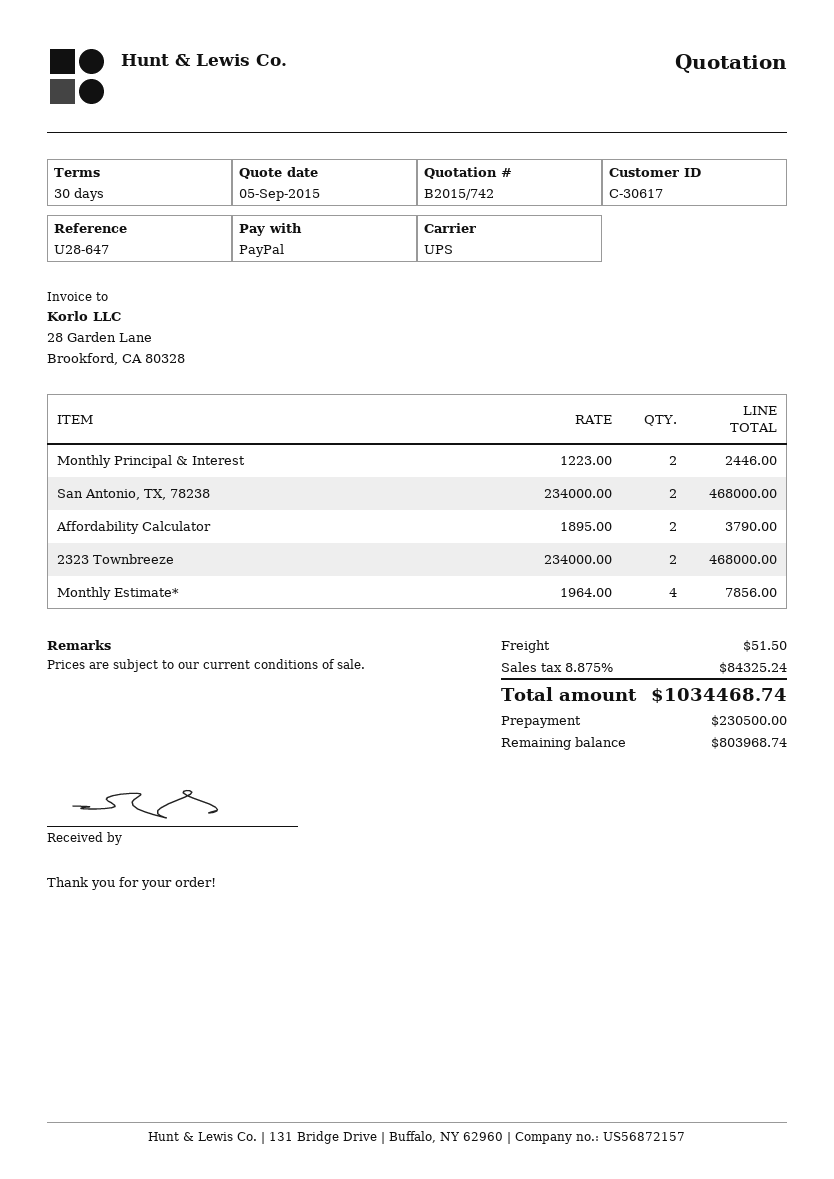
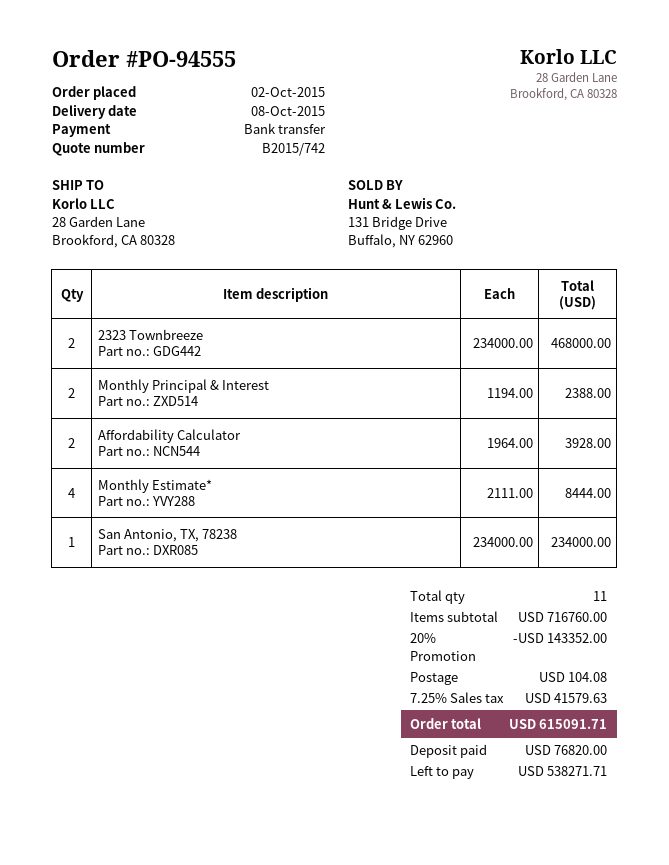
payment method: PayPal -> bank transfer
Monthly Principal & Interest: 2 x 1223.00 = 2446.00 -> 2 x 1194.00 = 2388.00
San Antonio, TX, 78238: 2 x 234000.00 = 468000.00 -> 1 x 234000.00 = 234000.00
Affordability Calculator: 2 x 1895.00 = 3790.00 -> 2 x 1964.00 = 3928.00
Monthly Estimate*: 4 x 1964.00 = 7856.00 -> 4 x 2111.00 = 8444.00
discount: none -> 20% = 143352.00
shipping: 51.50 -> 104.08
tax: 8.875% = 84325.24 -> 7.25% = 41579.63
total: 1034468.74 -> 615091.71
deposit: 230500.00 -> 76820.00
balance: 803968.74 -> 538271.71

